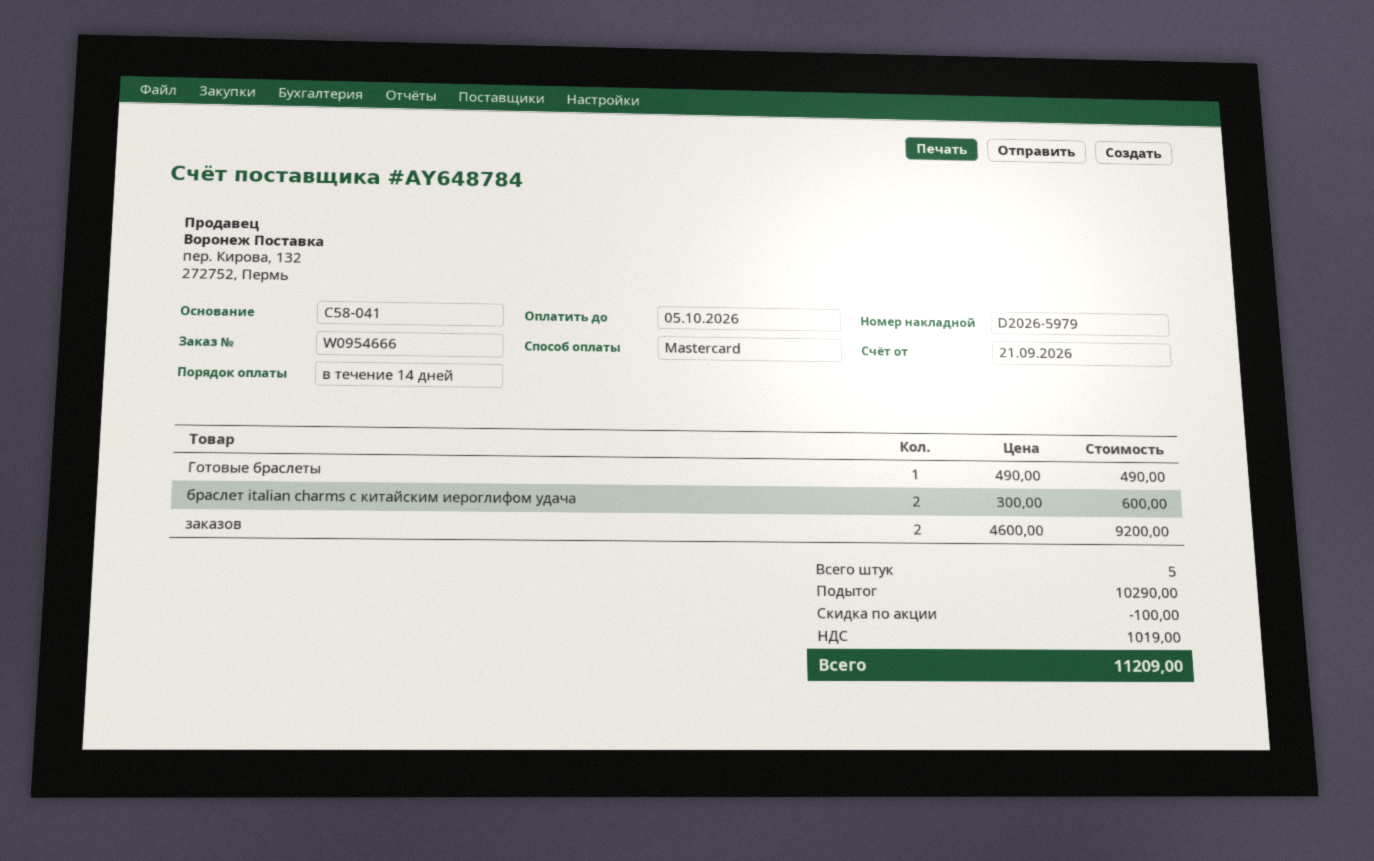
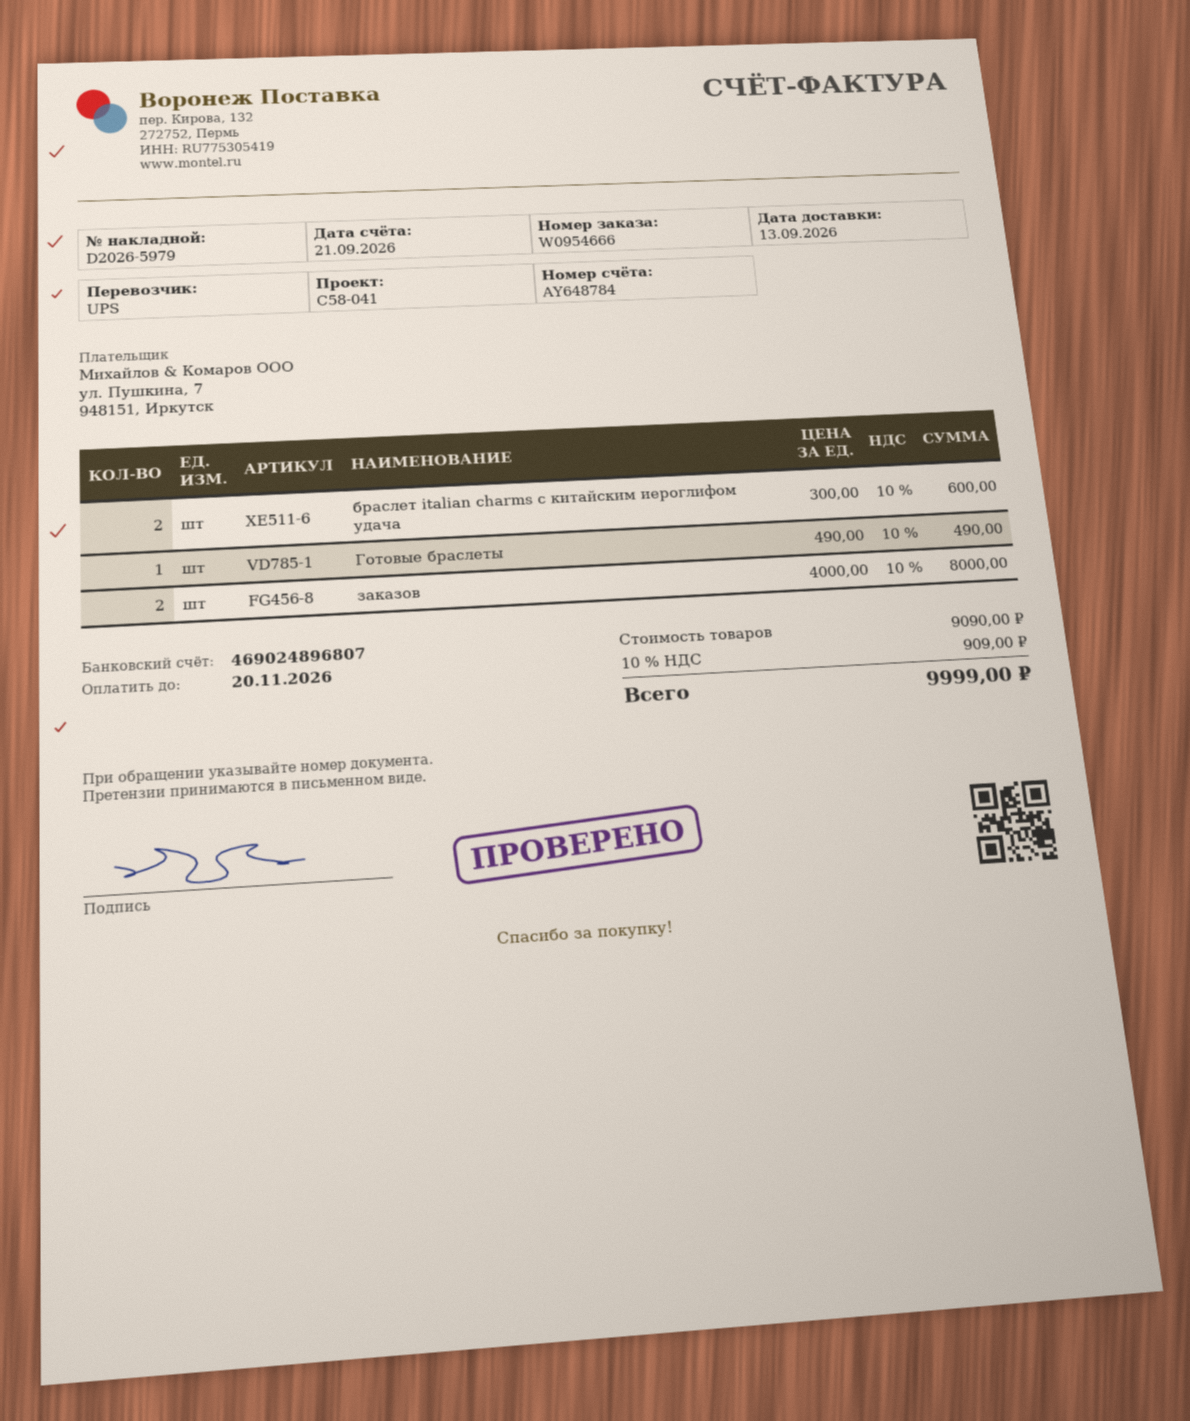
due date: 2026-10-05 -> 2026-11-20
заказов: 2 x 4600.00 = 9200.00 -> 2 x 4000.00 = 8000.00
subtotal: 10290.00 -> 9090.00
discount: 100.00 -> none
tax: 1019.00 -> 909.00
total: 11209.00 -> 9999.00

